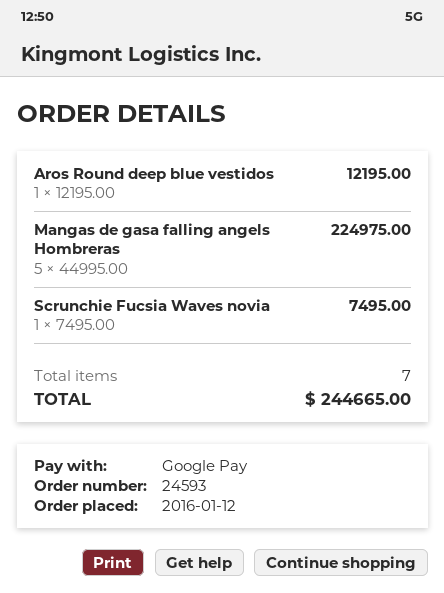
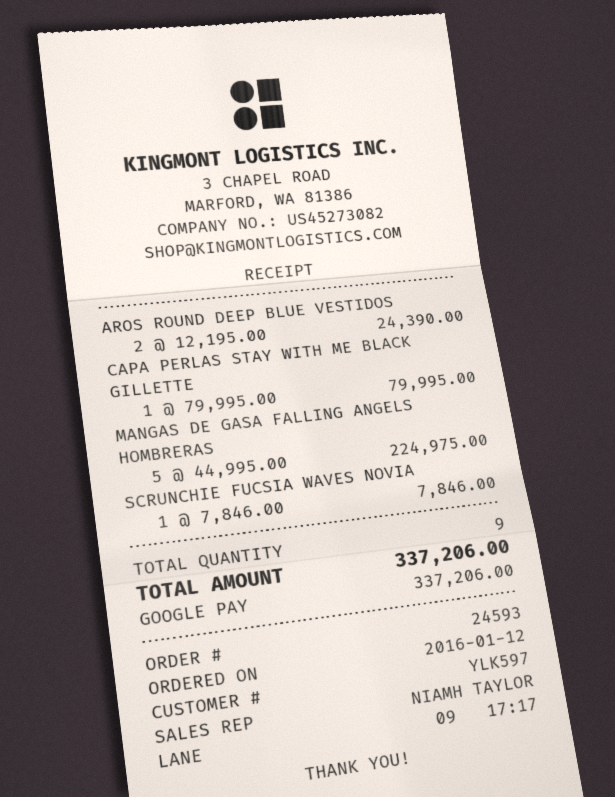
Aros Round deep blue vestidos: 1 x 12195.00 = 12195.00 -> 2 x 12195.00 = 24390.00
Scrunchie Fucsia Waves novia: 1 x 7495.00 = 7495.00 -> 1 x 7846.00 = 7846.00
CAPA PERLAS STAY WITH ME BLACK GILLETTE: none -> 1 x 79995.00 = 79995.00
total quantity: 7 -> 9
total: 244665.00 -> 337206.00

